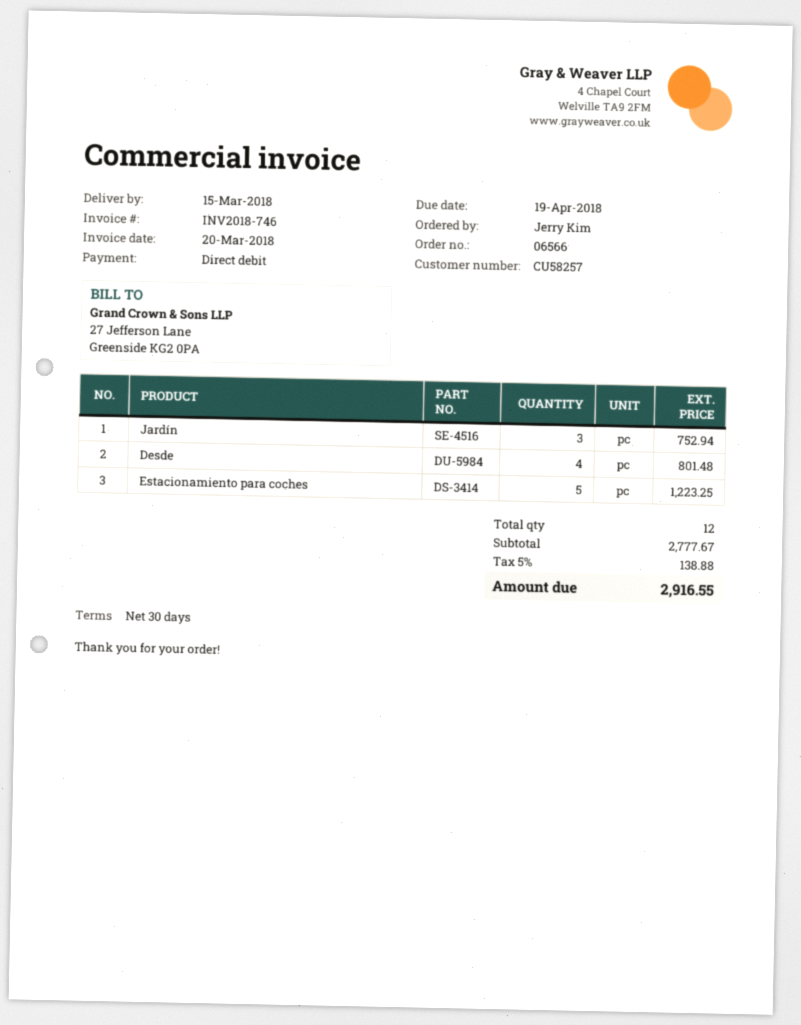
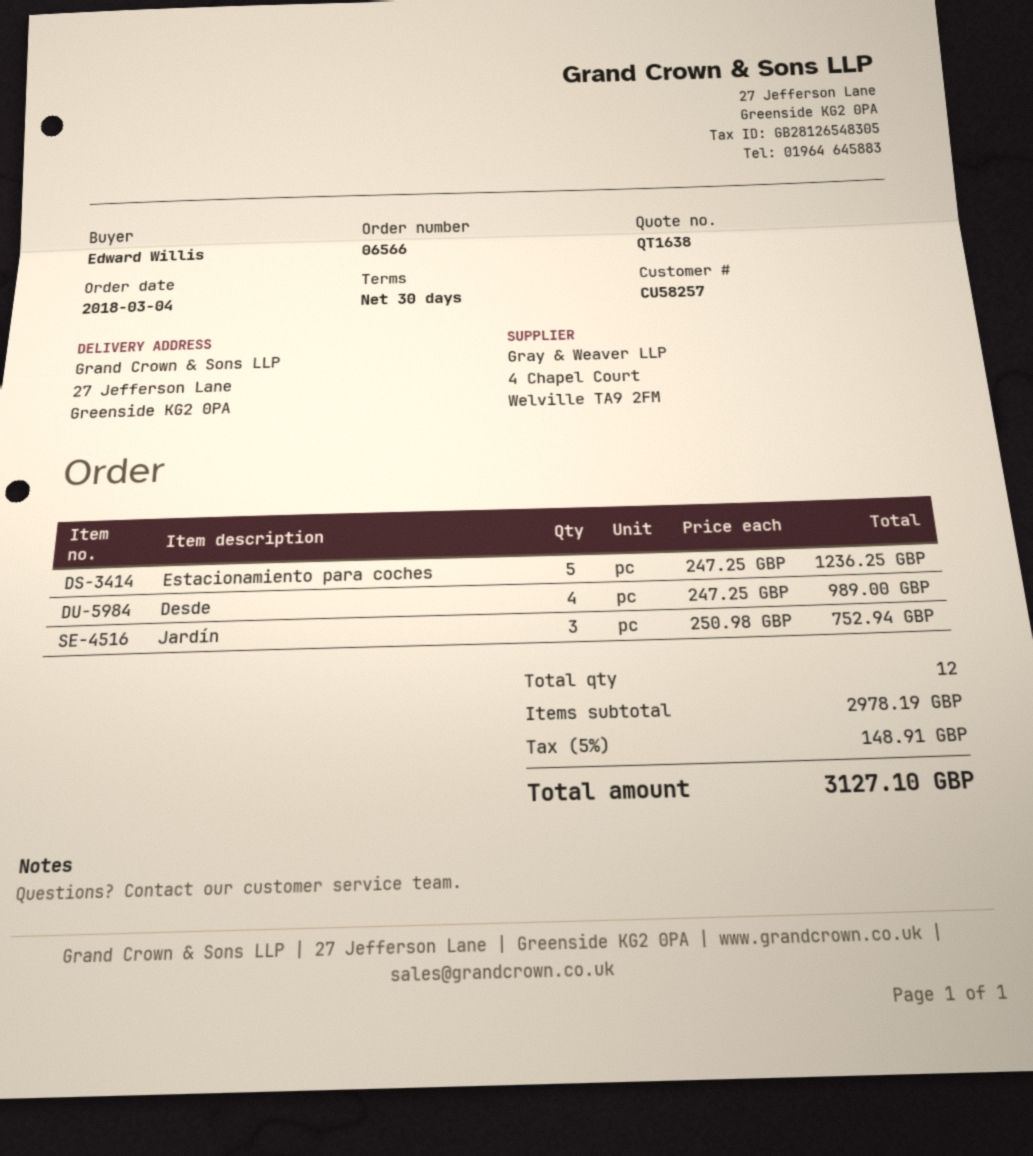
ordered by: Jerry Kim -> Edward Willis
Desde: 4 for 801.48 -> 4 for 989.00
Estacionamiento para coches: 5 for 1223.25 -> 5 for 1236.25
subtotal: 2777.67 -> 2978.19
tax: 5% = 138.88 -> 5% = 148.91
total: 2916.55 -> 3127.10

